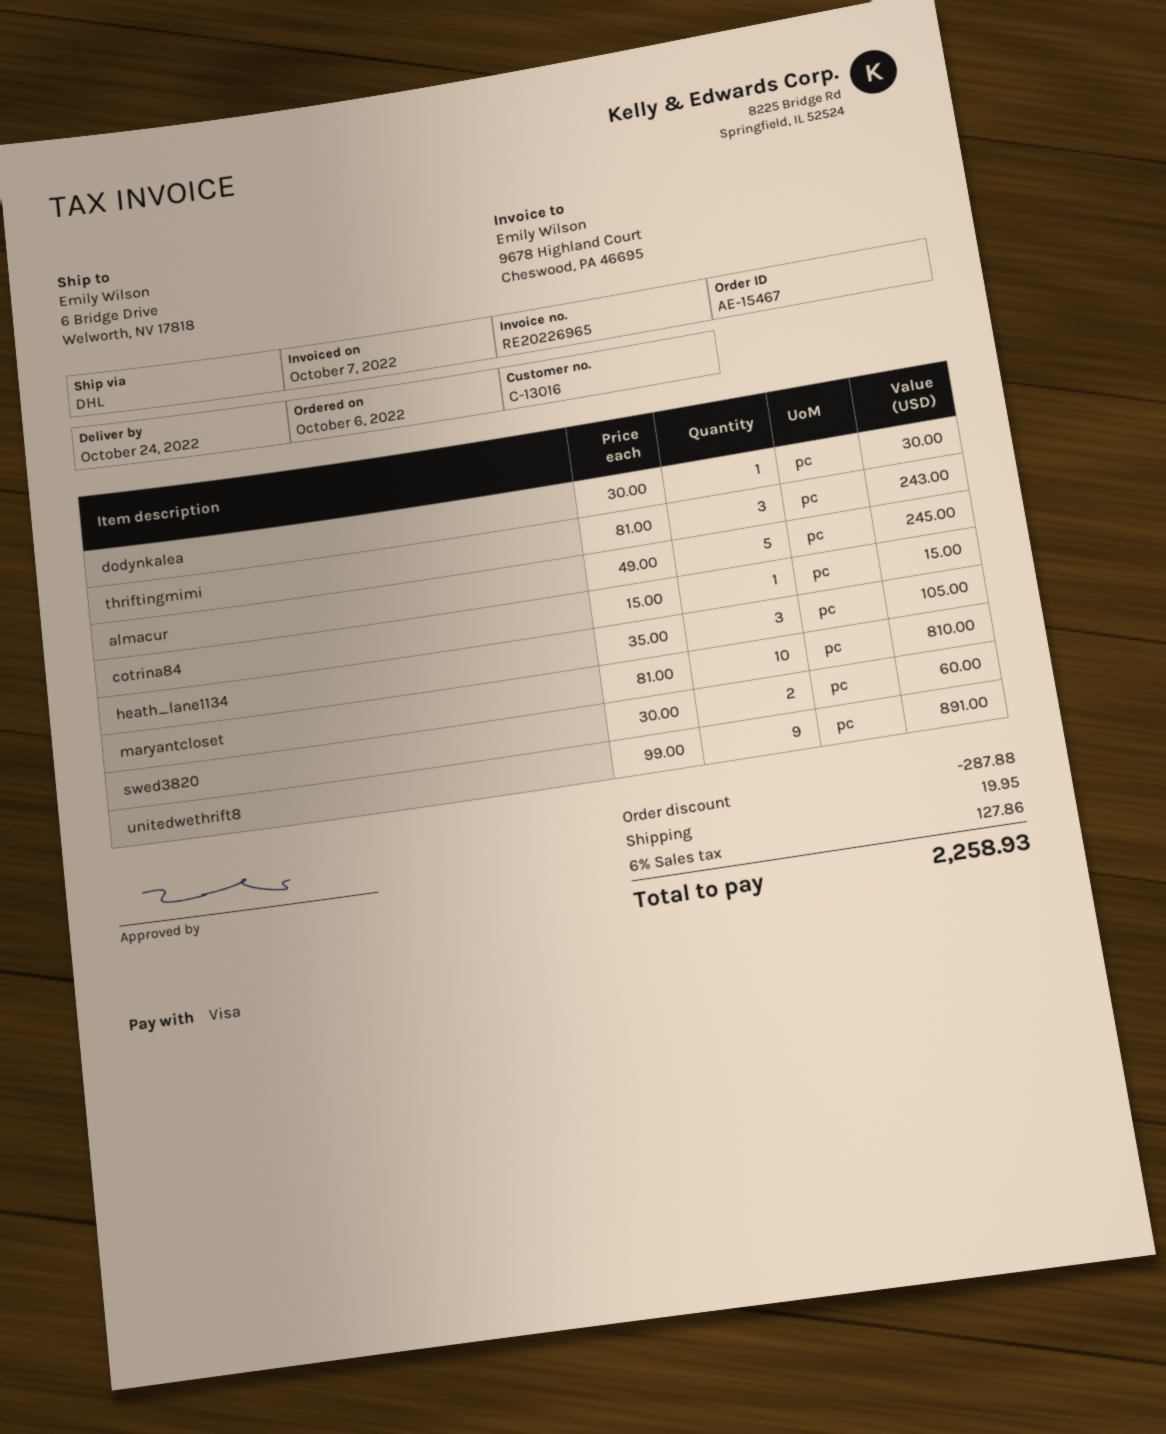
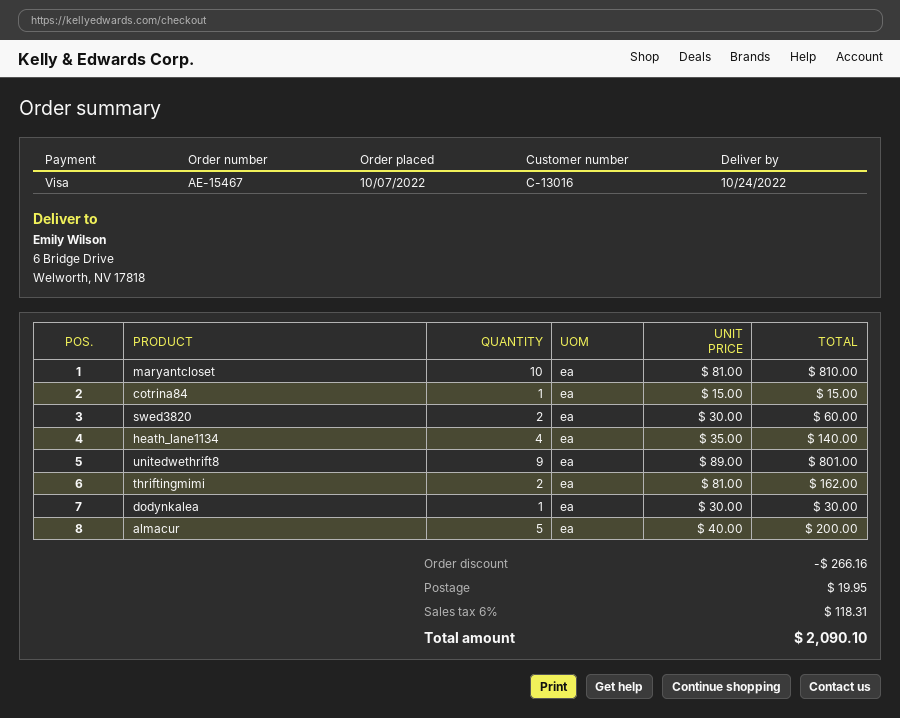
order date: 2022-10-06 -> 2022-10-07
thriftingmimi: 3 x 81.00 = 243.00 -> 2 x 81.00 = 162.00
almacur: 5 x 49.00 = 245.00 -> 5 x 40.00 = 200.00
heath_lane1134: 3 x 35.00 = 105.00 -> 4 x 35.00 = 140.00
unitedwethrift8: 9 x 99.00 = 891.00 -> 9 x 89.00 = 801.00
discount: 287.88 -> 266.16
tax: 6% = 127.86 -> 6% = 118.31
total: 2258.93 -> 2090.10

